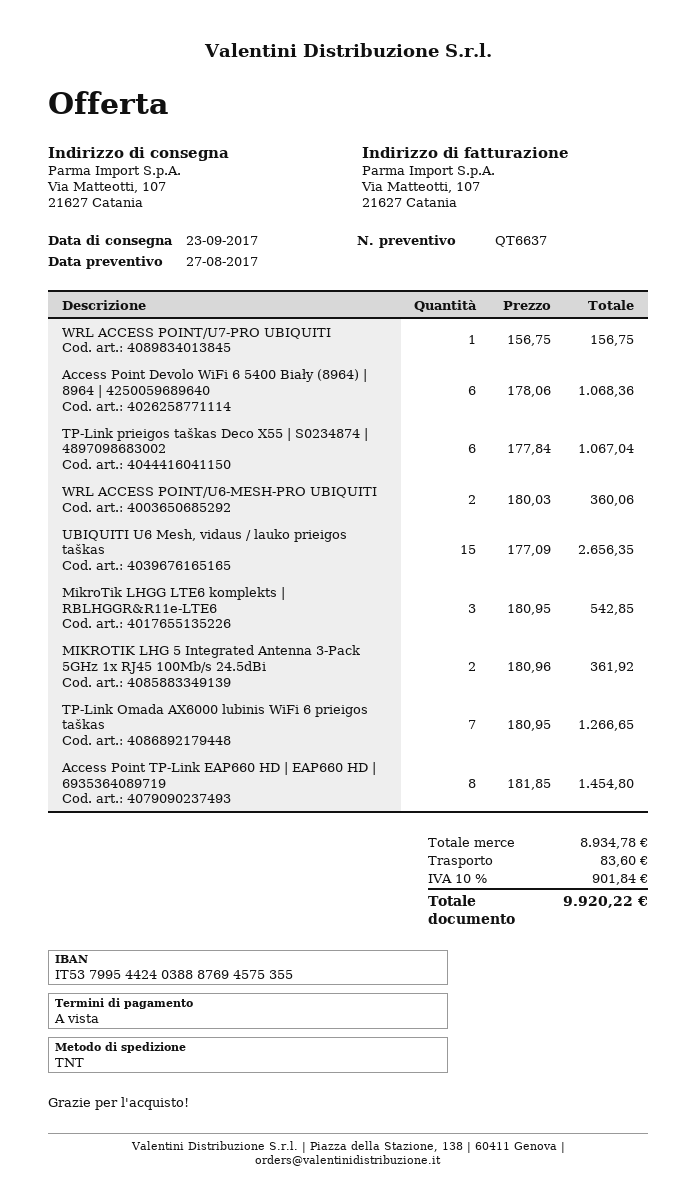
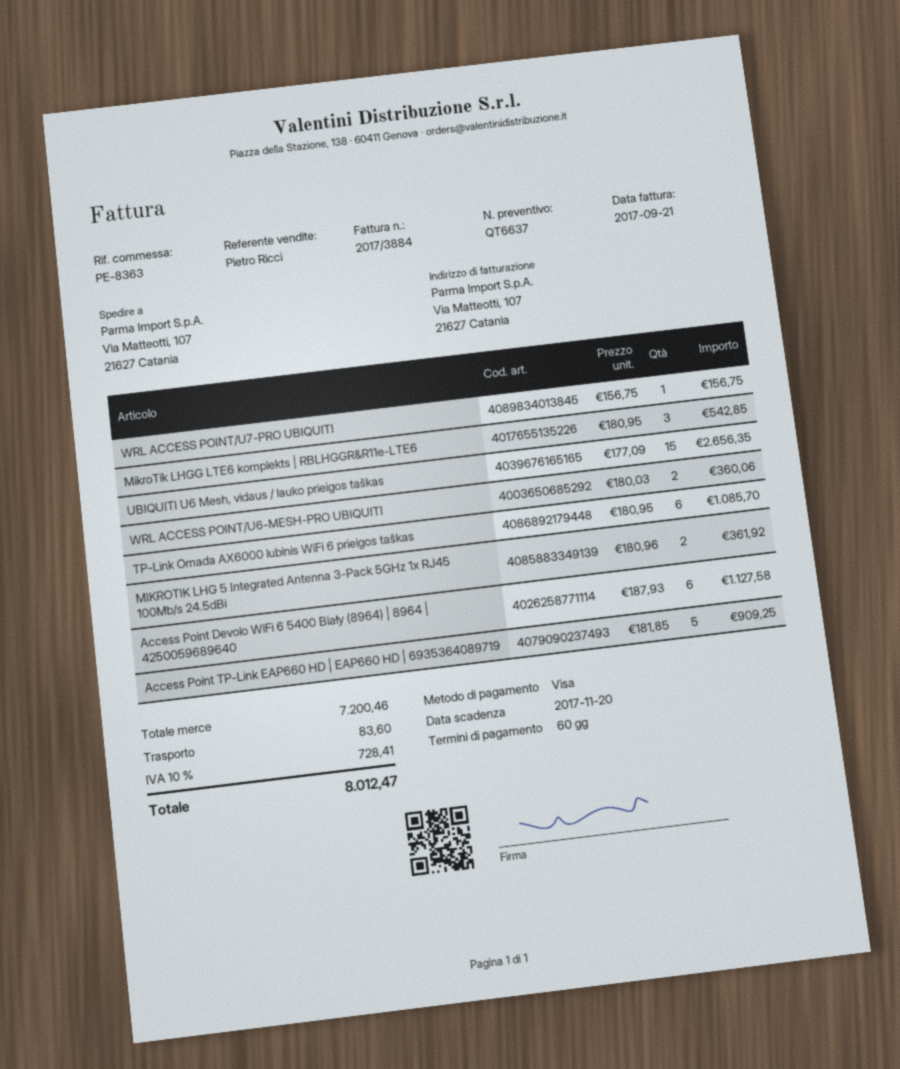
payment terms: on receipt -> 60 days
Access Point Devolo WiFi 6 5400 Biały (8964) | 8964 | 4250059689640: 6 x 178.06 = 1068.36 -> 6 x 187.93 = 1127.58
TP-Link prieigos taškas Deco X55 | S0234874 | 4897098683002: 6 x 177.84 = 1067.04 -> none
TP-Link Omada AX6000 lubinis WiFi 6 prieigos taškas: 7 x 180.95 = 1266.65 -> 6 x 180.95 = 1085.70
Access Point TP-Link EAP660 HD | EAP660 HD | 6935364089719: 8 x 181.85 = 1454.80 -> 5 x 181.85 = 909.25
subtotal: 8934.78 -> 7200.46
tax: 10% = 901.84 -> 10% = 728.41
total: 9920.22 -> 8012.47

